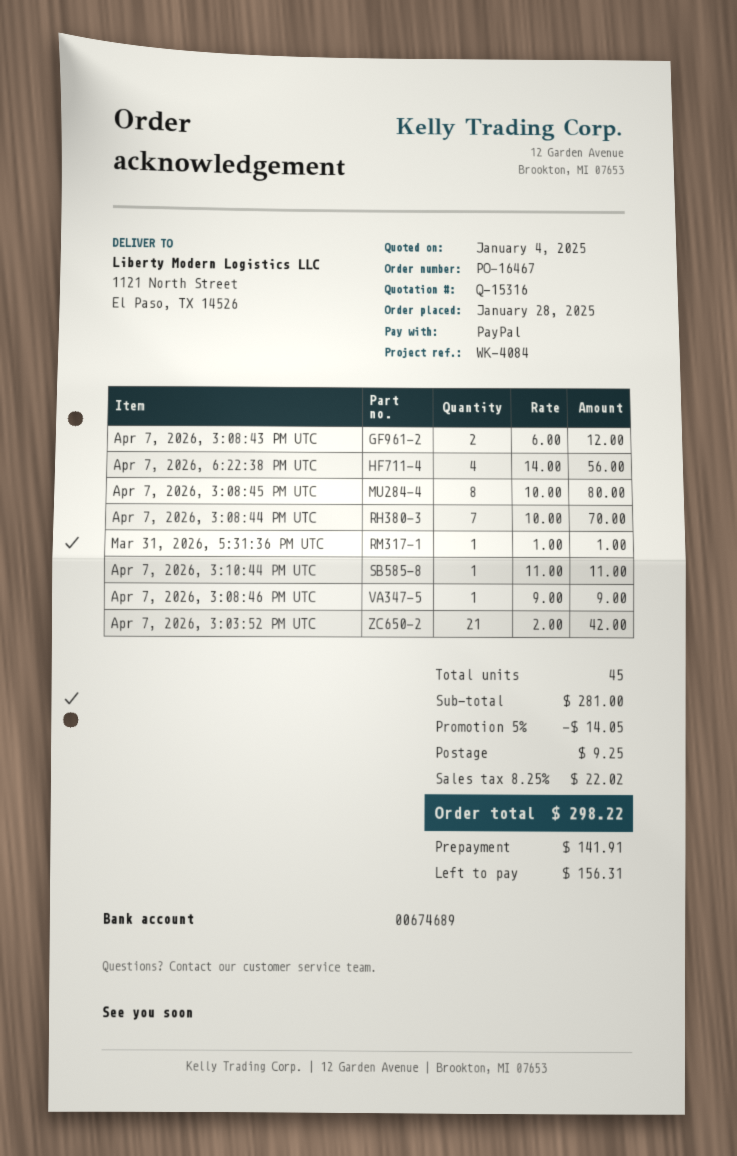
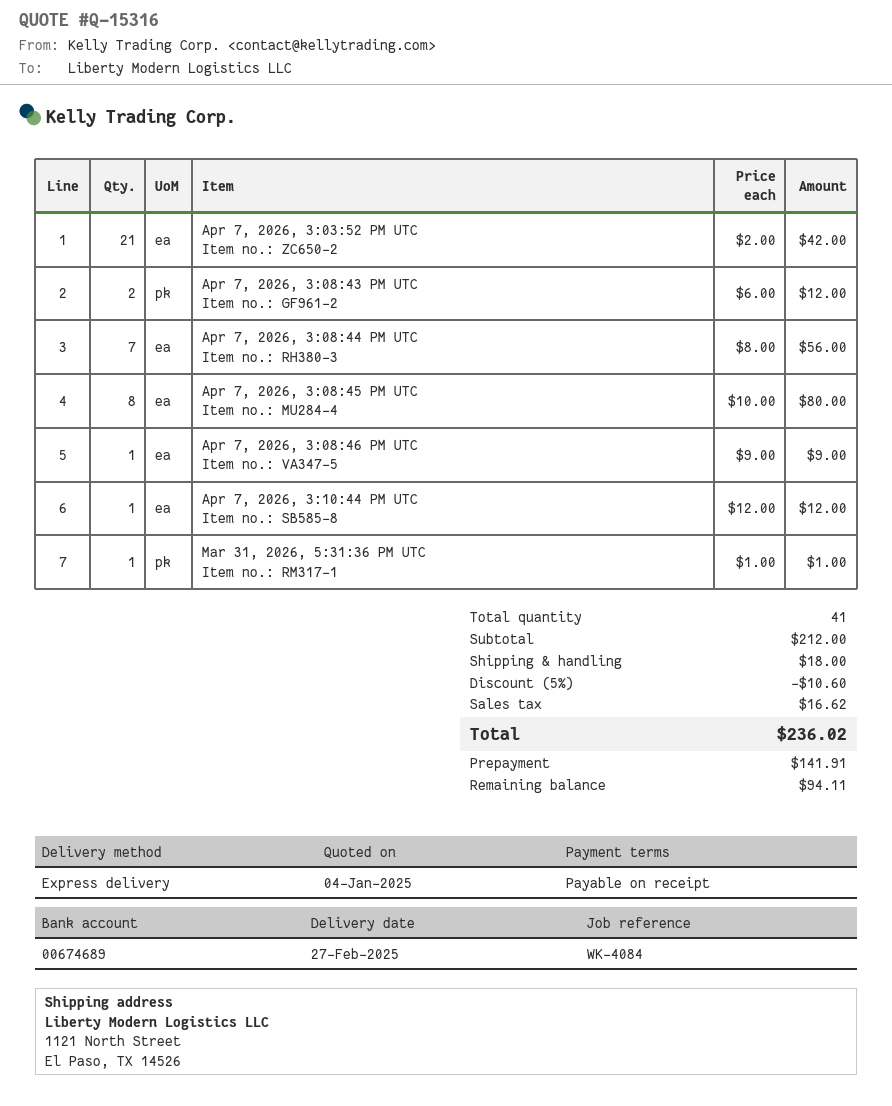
Apr 7, 2026, 6:22:38 PM UTC: 4 x 14.00 = 56.00 -> none
Apr 7, 2026, 3:08:44 PM UTC: 7 x 10.00 = 70.00 -> 7 x 8.00 = 56.00
Apr 7, 2026, 3:10:44 PM UTC: 1 x 11.00 = 11.00 -> 1 x 12.00 = 12.00
total quantity: 45 -> 41
subtotal: 281.00 -> 212.00
discount: 5% = 14.05 -> 5% = 10.60
shipping: 9.25 -> 18.00
tax: 22.02 -> 16.62
total: 298.22 -> 236.02
balance: 156.31 -> 94.11

